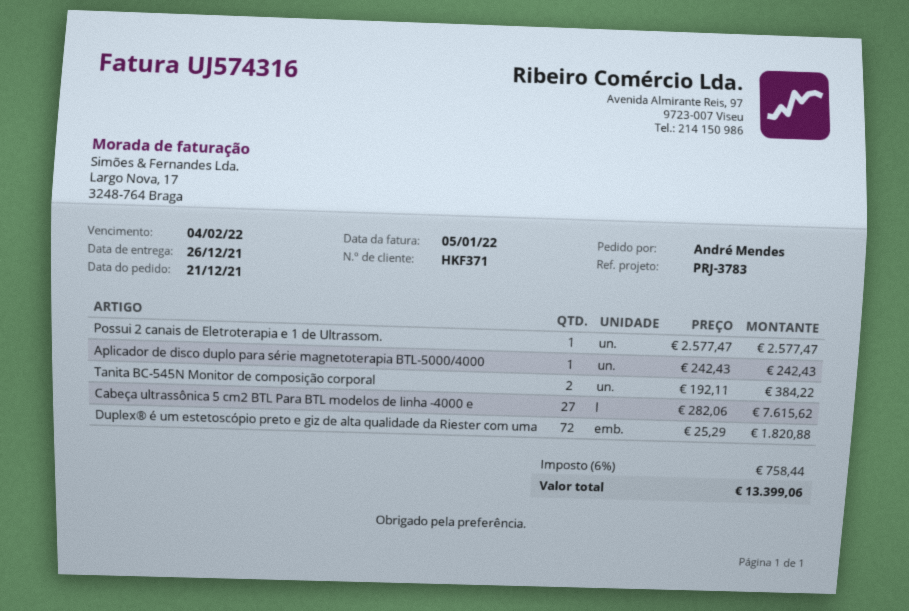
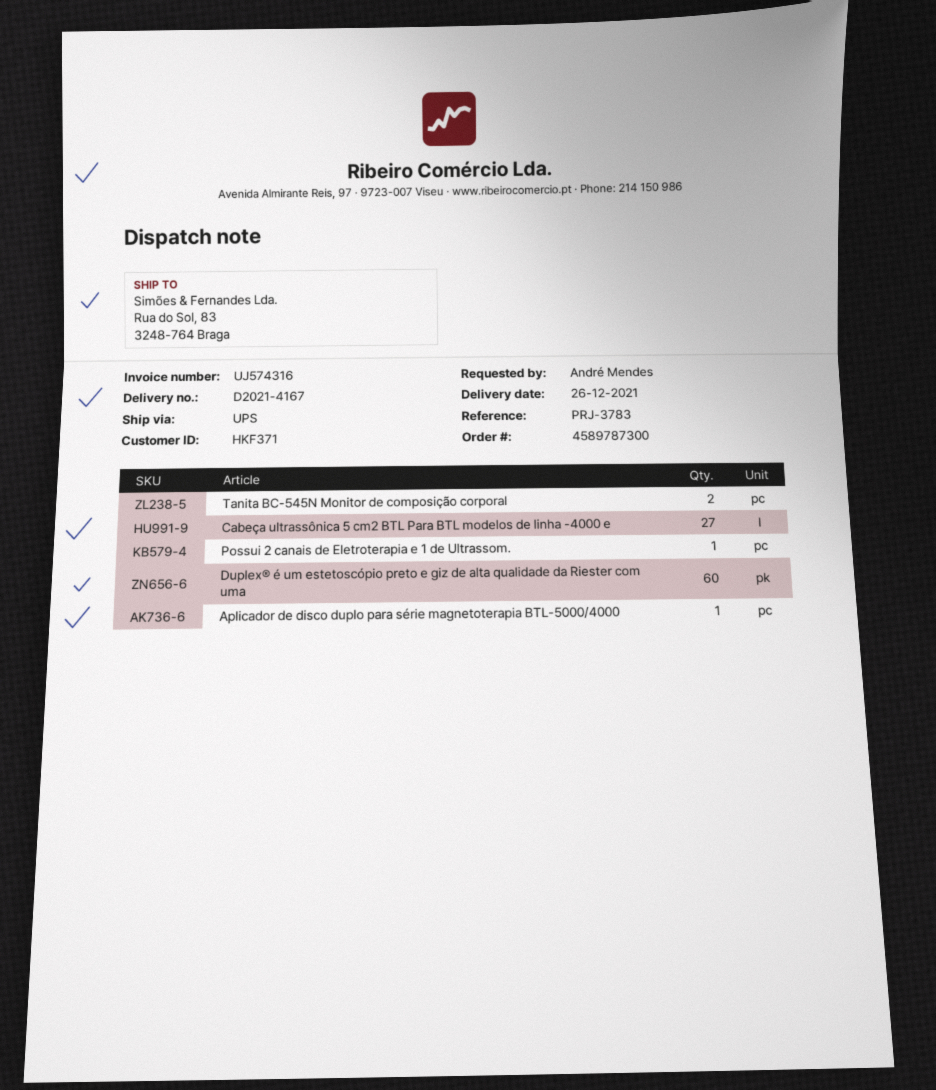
Duplex® é um estetoscópio preto e giz de alta qualidade da Riester com uma: 72 -> 60

